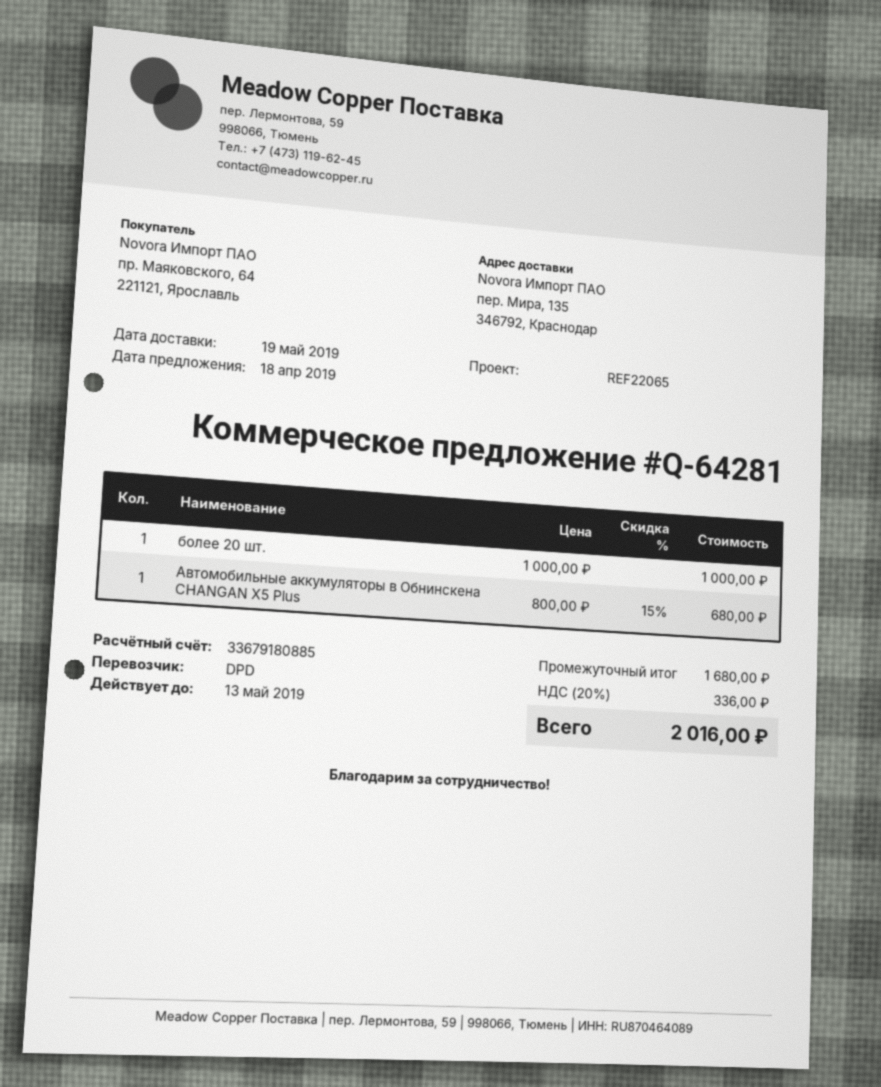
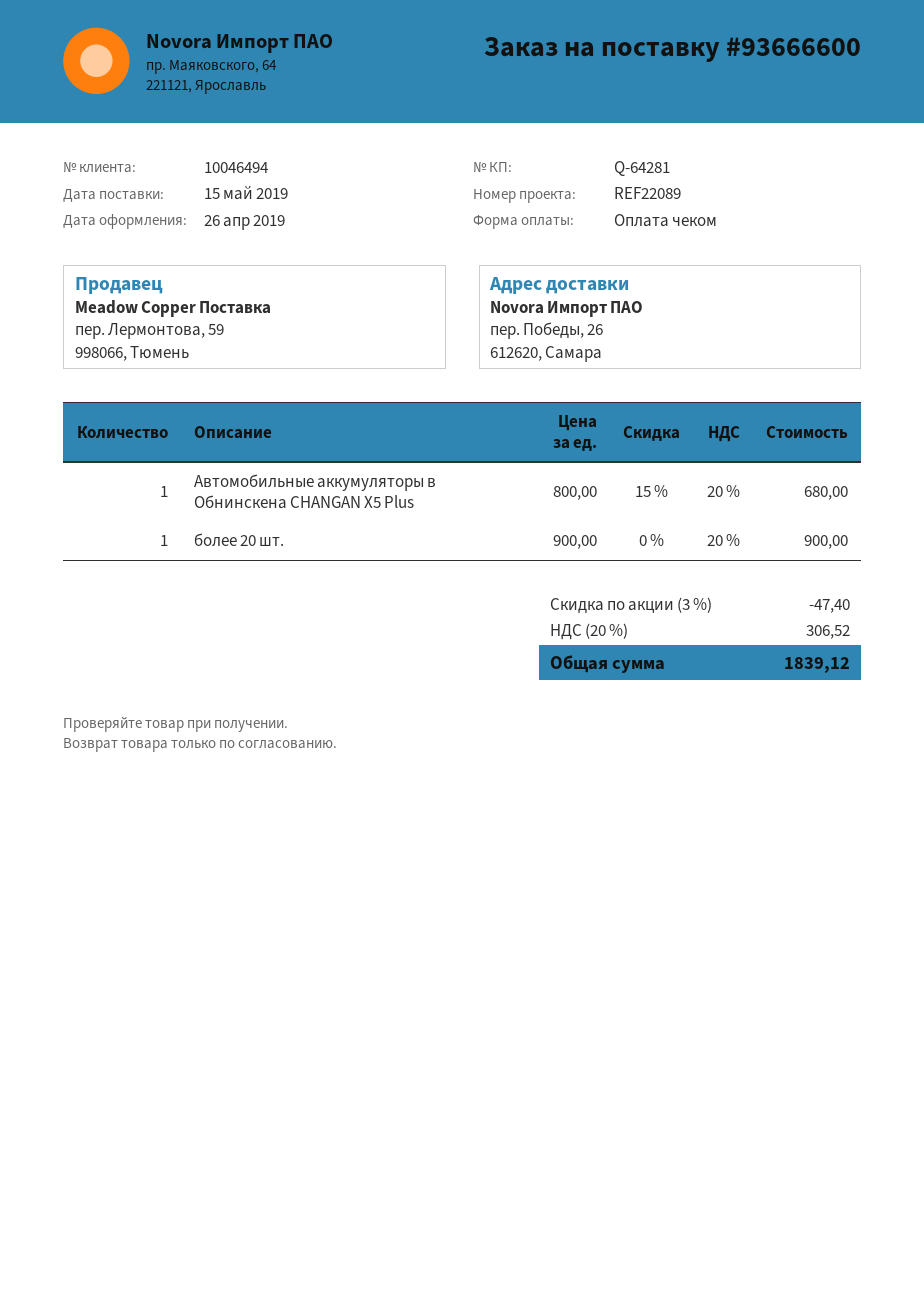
delivery date: 2019-05-19 -> 2019-05-15
reference: REF22065 -> REF22089
ship to: пер. Мира, 135, 346792, Краснодар -> пер. Победы, 26, 612620, Самара
более 20 шт.: 1 x 1000.00 = 1000.00 -> 1 x 900.00 = 900.00
discount: none -> 3% = 47.40
tax: 20% = 336.00 -> 20% = 306.52
total: 2016.00 -> 1839.12

